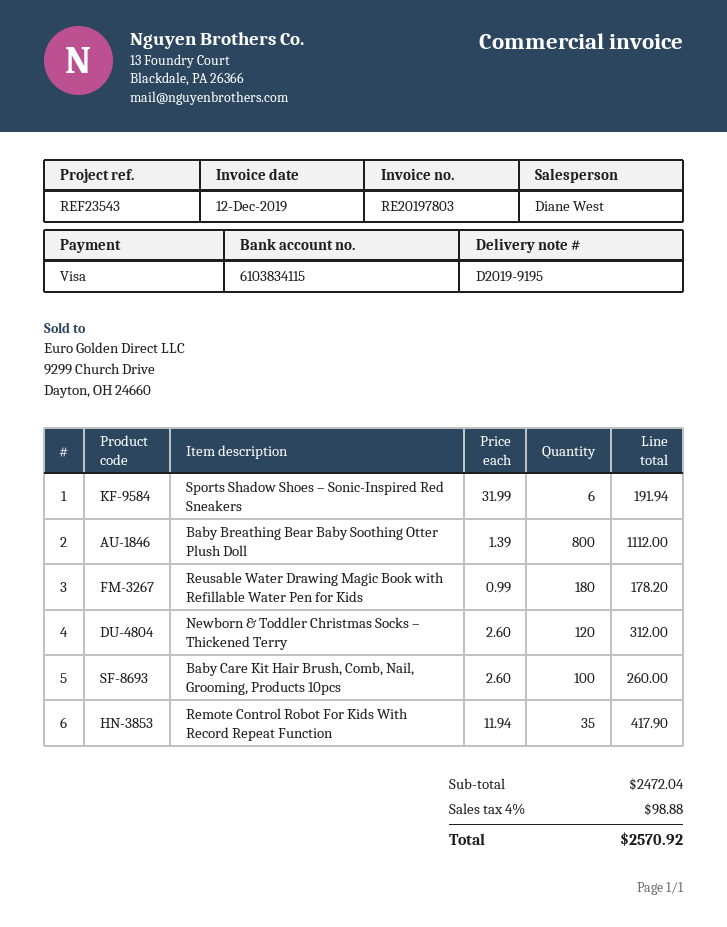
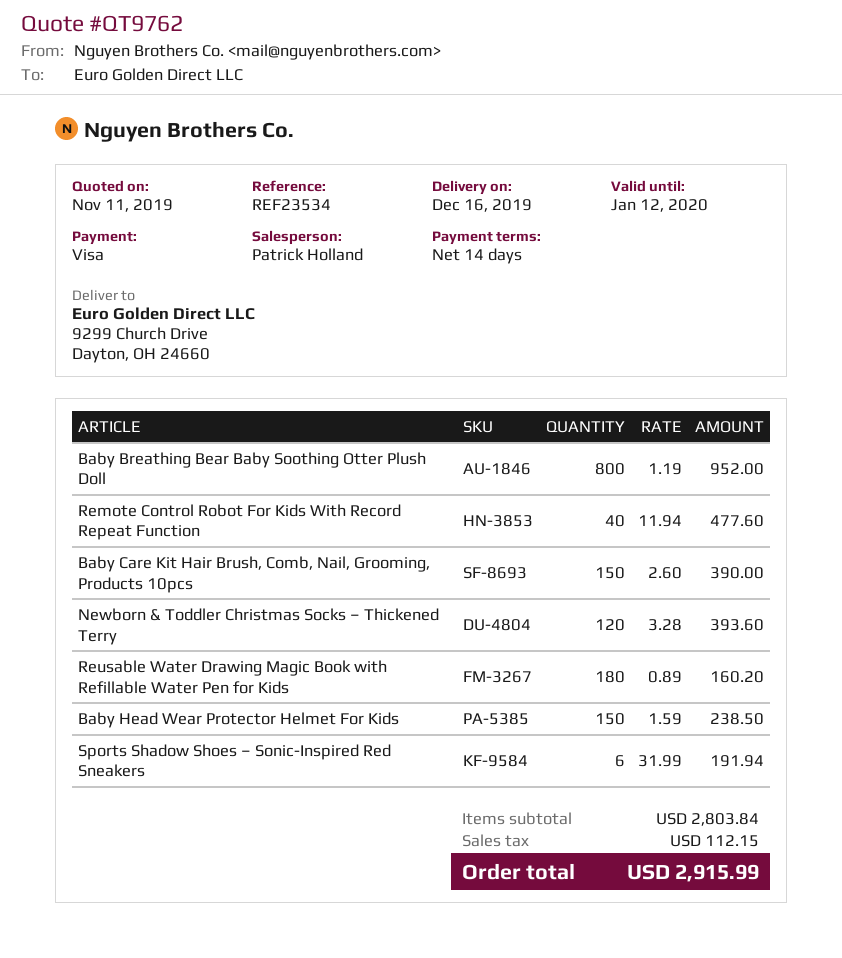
reference: REF23543 -> REF23534
sales rep: Diane West -> Patrick Holland
Baby Breathing Bear Baby Soothing Otter Plush Doll: 800 x 1.39 = 1112.00 -> 800 x 1.19 = 952.00
Reusable Water Drawing Magic Book with Refillable Water Pen for Kids: 180 x 0.99 = 178.20 -> 180 x 0.89 = 160.20
Newborn & Toddler Christmas Socks – Thickened Terry: 120 x 2.60 = 312.00 -> 120 x 3.28 = 393.60
Baby Care Kit Hair Brush, Comb, Nail, Grooming, Products 10pcs: 100 x 2.60 = 260.00 -> 150 x 2.60 = 390.00
Remote Control Robot For Kids With Record Repeat Function: 35 x 11.94 = 417.90 -> 40 x 11.94 = 477.60
Baby Head Wear Protector Helmet For Kids: none -> 150 x 1.59 = 238.50
subtotal: 2472.04 -> 2803.84
tax: 98.88 -> 112.15
total: 2570.92 -> 2915.99

